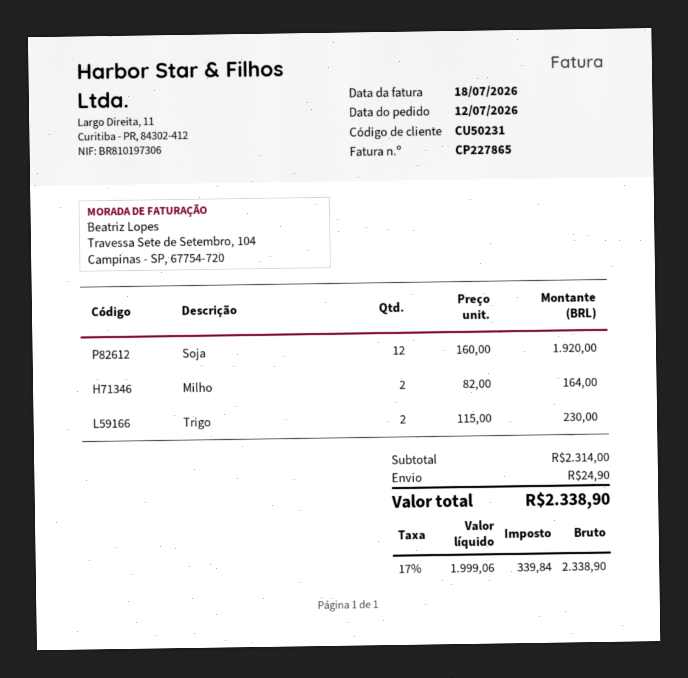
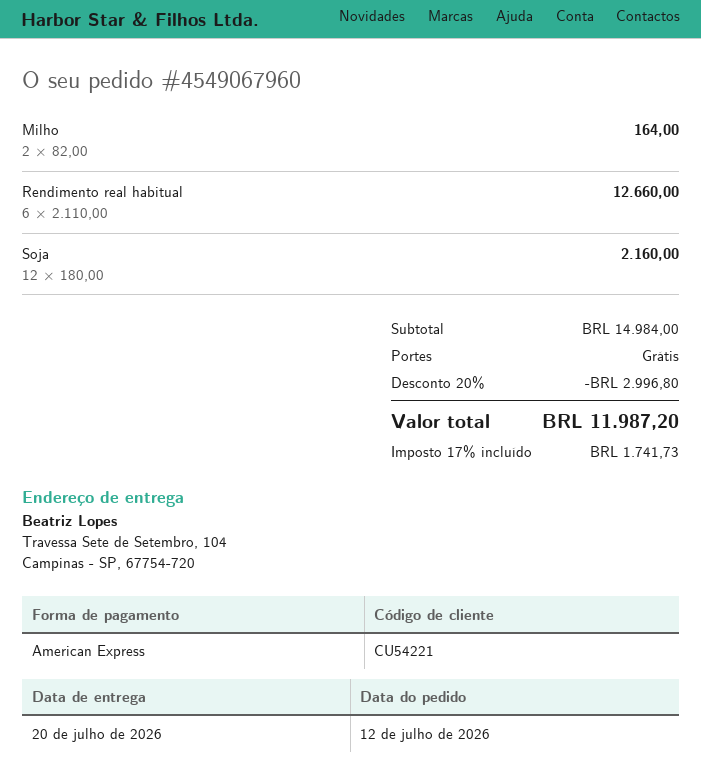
customer number: CU50231 -> CU54221
Soja: 12 x 160.00 = 1920.00 -> 12 x 180.00 = 2160.00
Trigo: 2 x 115.00 = 230.00 -> none
Rendimento real habitual: none -> 6 x 2110.00 = 12660.00
subtotal: 2314.00 -> 14984.00
discount: none -> 20% = 2996.80
shipping: 24.90 -> 0.00
tax: 17% = 339.84 -> 17% = 1741.73
total: 2338.90 -> 11987.20

